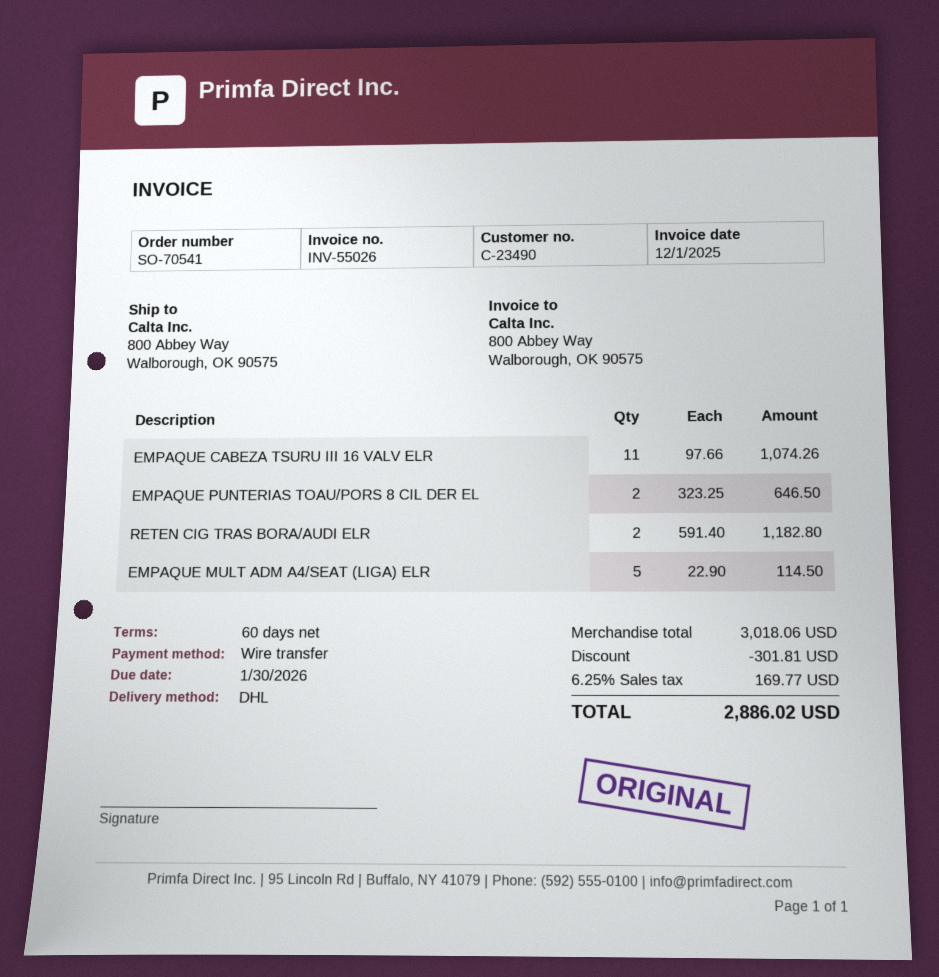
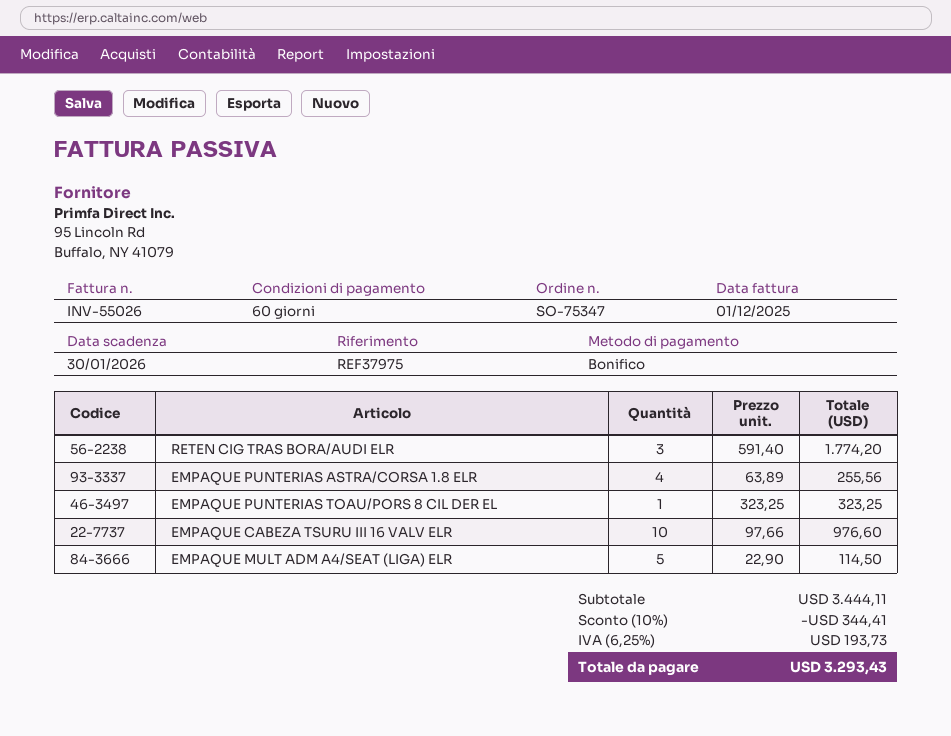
order number: SO-70541 -> SO-75347
EMPAQUE CABEZA TSURU III 16 VALV ELR: 11 x 97.66 = 1074.26 -> 10 x 97.66 = 976.60
EMPAQUE PUNTERIAS TOAU/PORS 8 CIL DER EL: 2 x 323.25 = 646.50 -> 1 x 323.25 = 323.25
RETEN CIG TRAS BORA/AUDI ELR: 2 x 591.40 = 1182.80 -> 3 x 591.40 = 1774.20
EMPAQUE PUNTERIAS ASTRA/CORSA 1.8 ELR: none -> 4 x 63.89 = 255.56
subtotal: 3018.06 -> 3444.11
discount: 301.81 -> 344.41
tax: 6.25% = 169.77 -> 6.25% = 193.73
total: 2886.02 -> 3293.43

